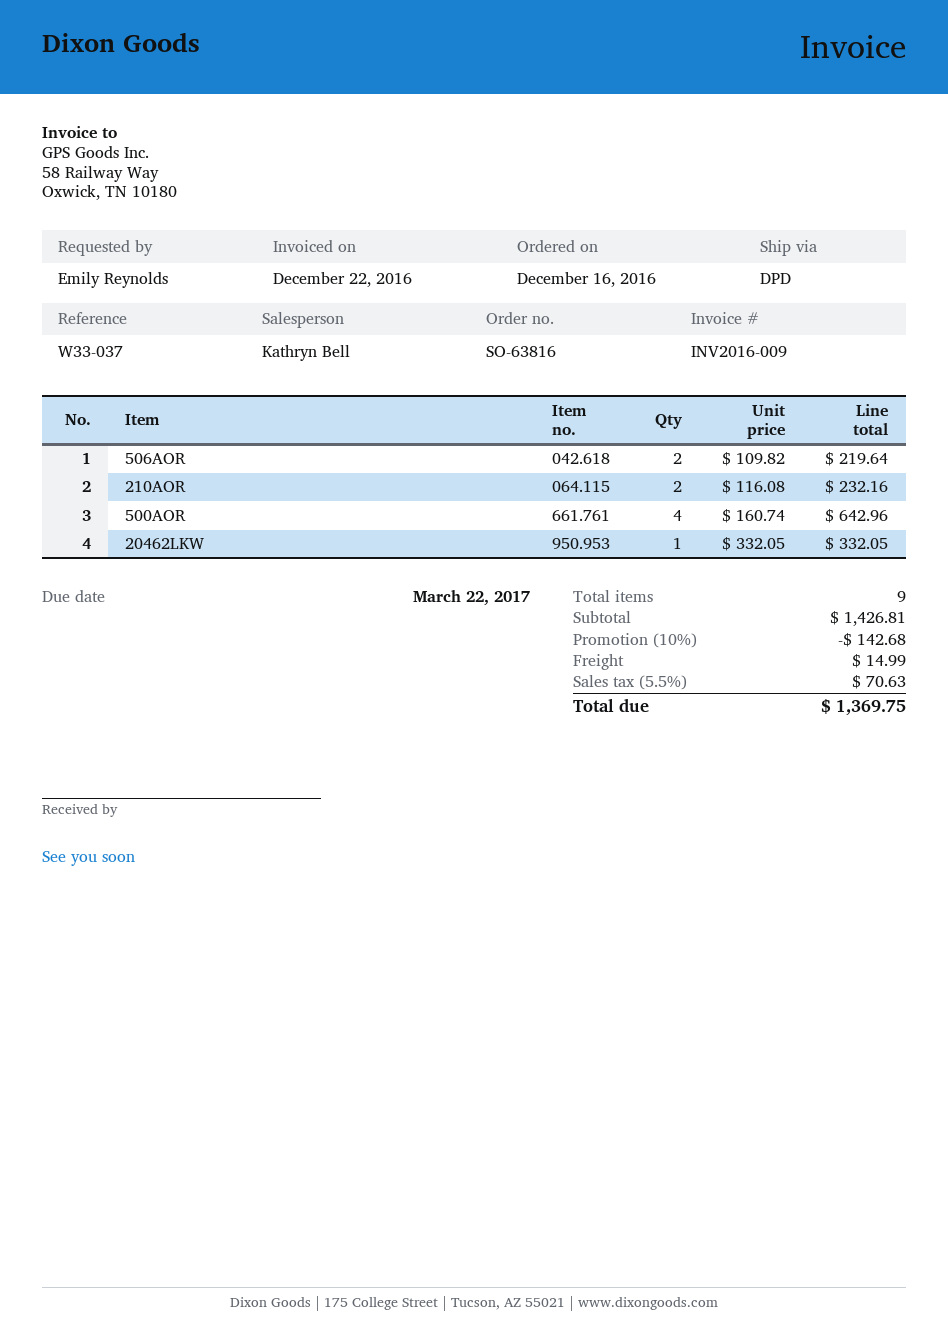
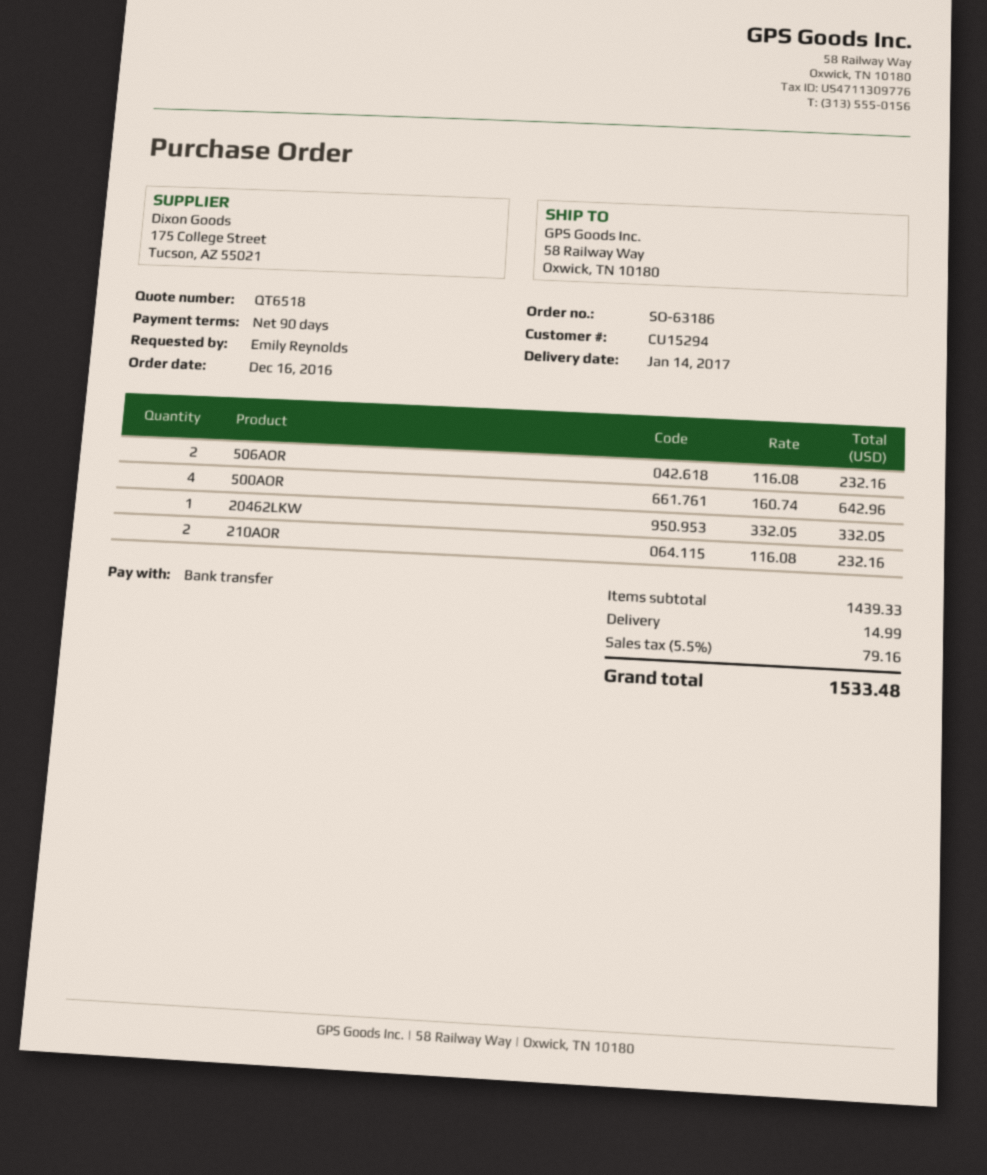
order number: SO-63816 -> SO-63186
506AOR: 2 x 109.82 = 219.64 -> 2 x 116.08 = 232.16
subtotal: 1426.81 -> 1439.33
discount: 10% = 142.68 -> none
tax: 5.5% = 70.63 -> 5.5% = 79.16
total: 1369.75 -> 1533.48

